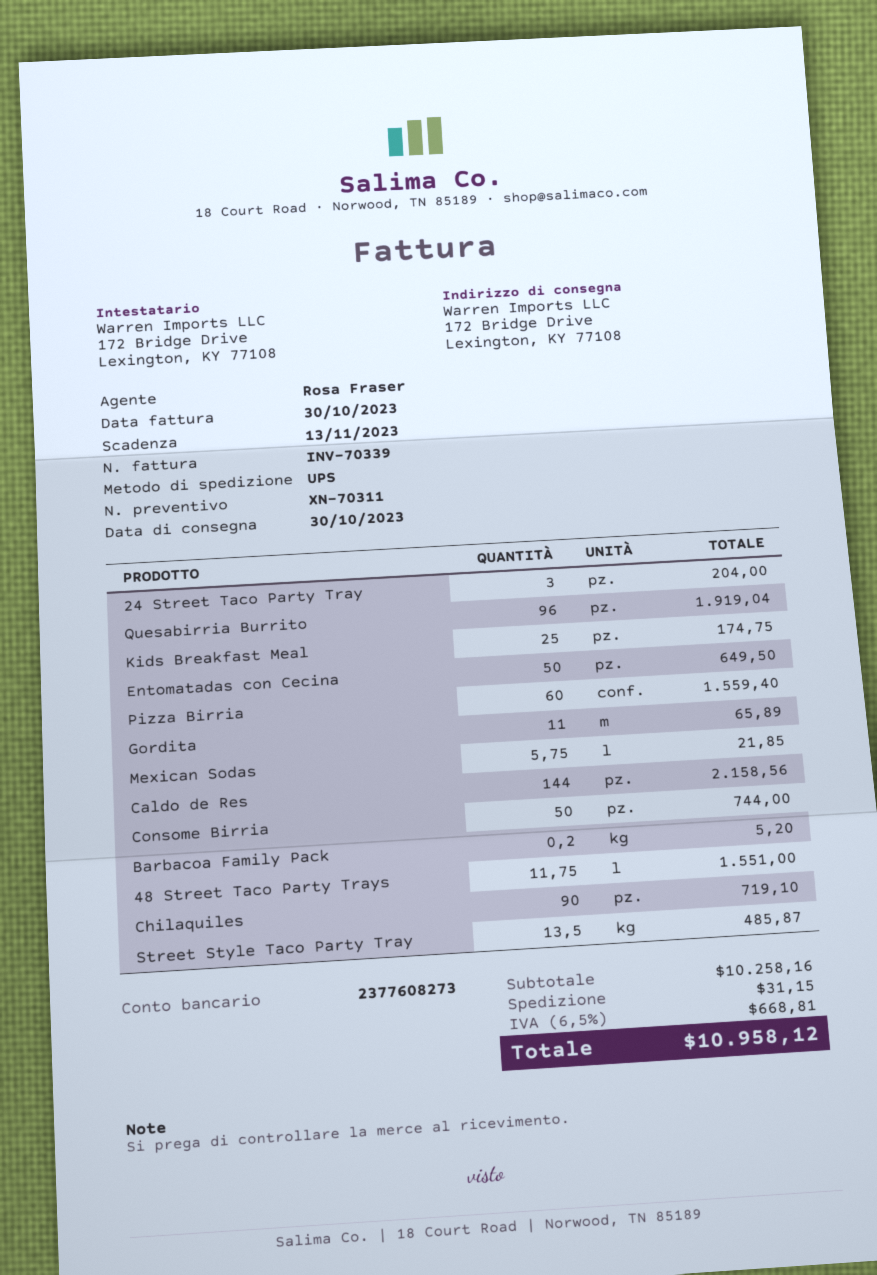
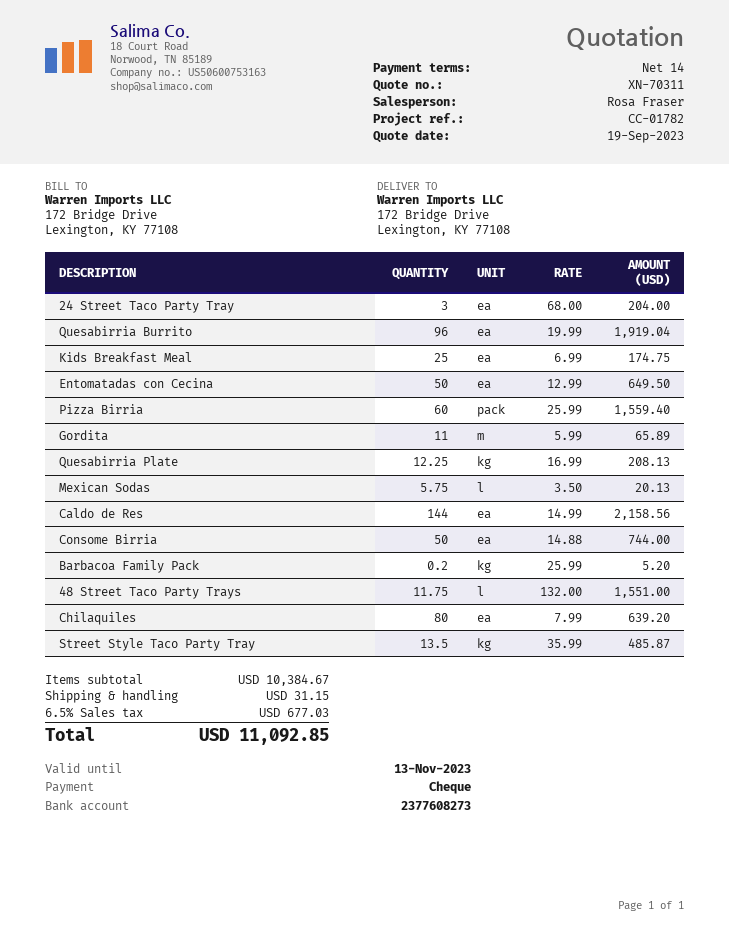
Mexican Sodas: 5.75 for 21.85 -> 5.75 for 20.13
Chilaquiles: 90 for 719.10 -> 80 for 639.20
Quesabirria Plate: none -> 12.25 for 208.13
subtotal: 10258.16 -> 10384.67
tax: 6.5% = 668.81 -> 6.5% = 677.03
total: 10958.12 -> 11092.85

